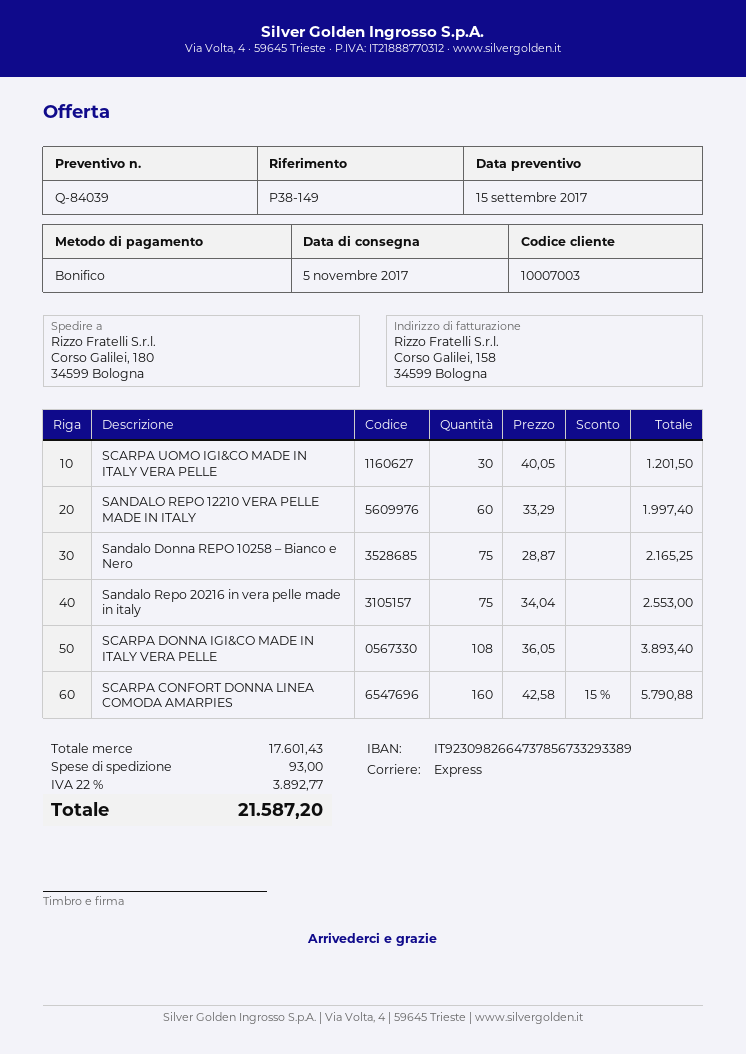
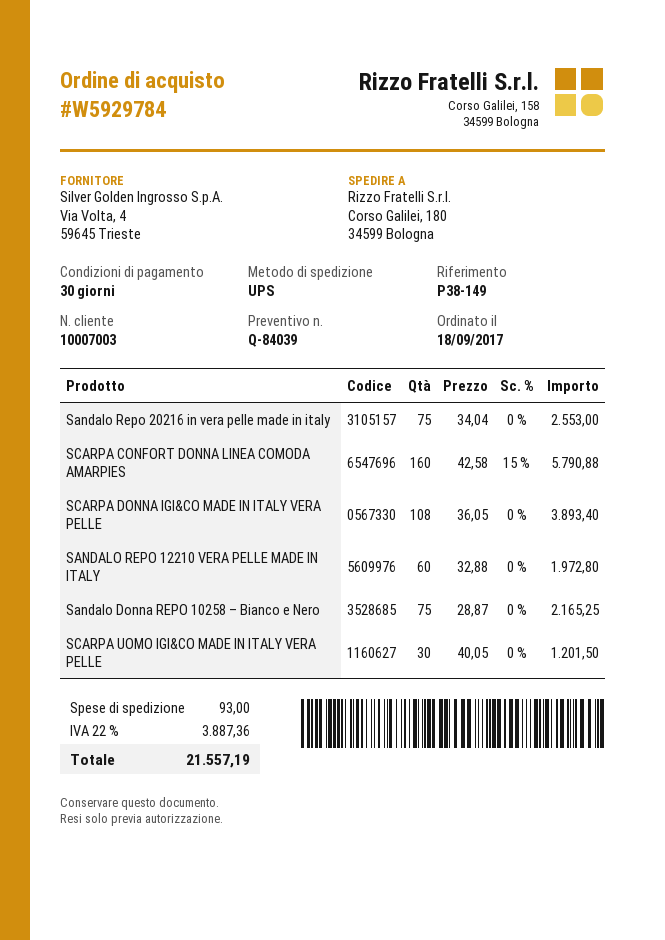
shipping method: express -> UPS
SANDALO REPO 12210 VERA PELLE MADE IN ITALY: 60 x 33.29 = 1997.40 -> 60 x 32.88 = 1972.80
tax: 22% = 3892.77 -> 22% = 3887.36
total: 21587.20 -> 21557.19

